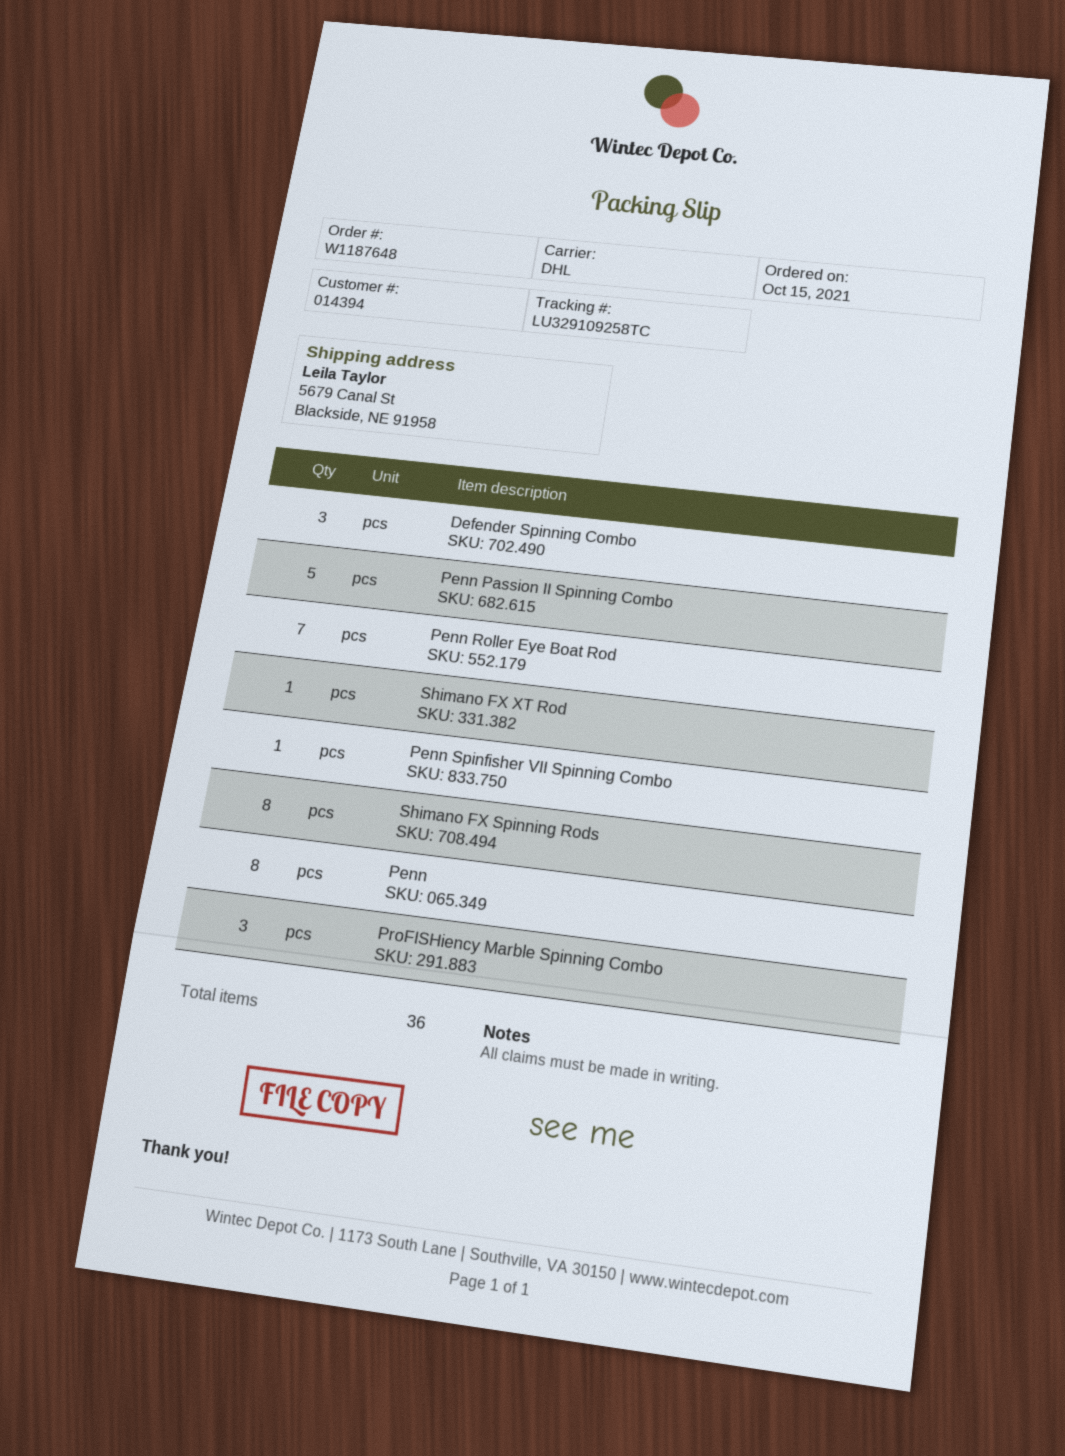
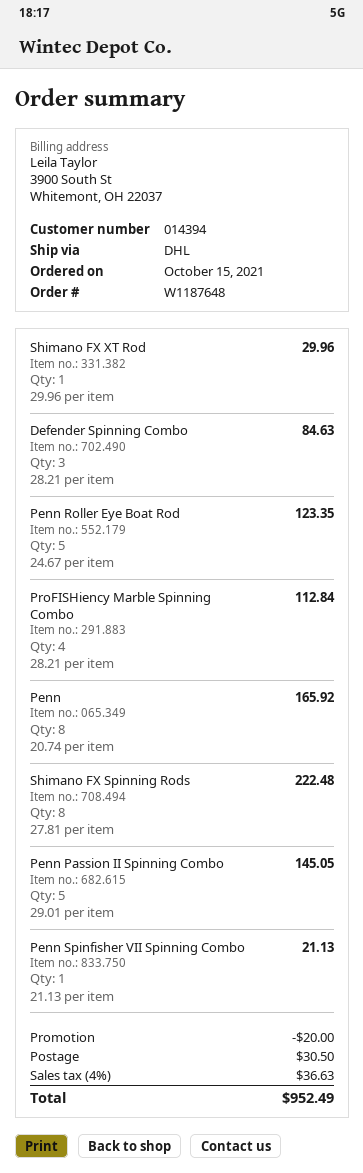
Penn Roller Eye Boat Rod: 7 -> 5
ProFISHiency Marble Spinning Combo: 3 -> 4

